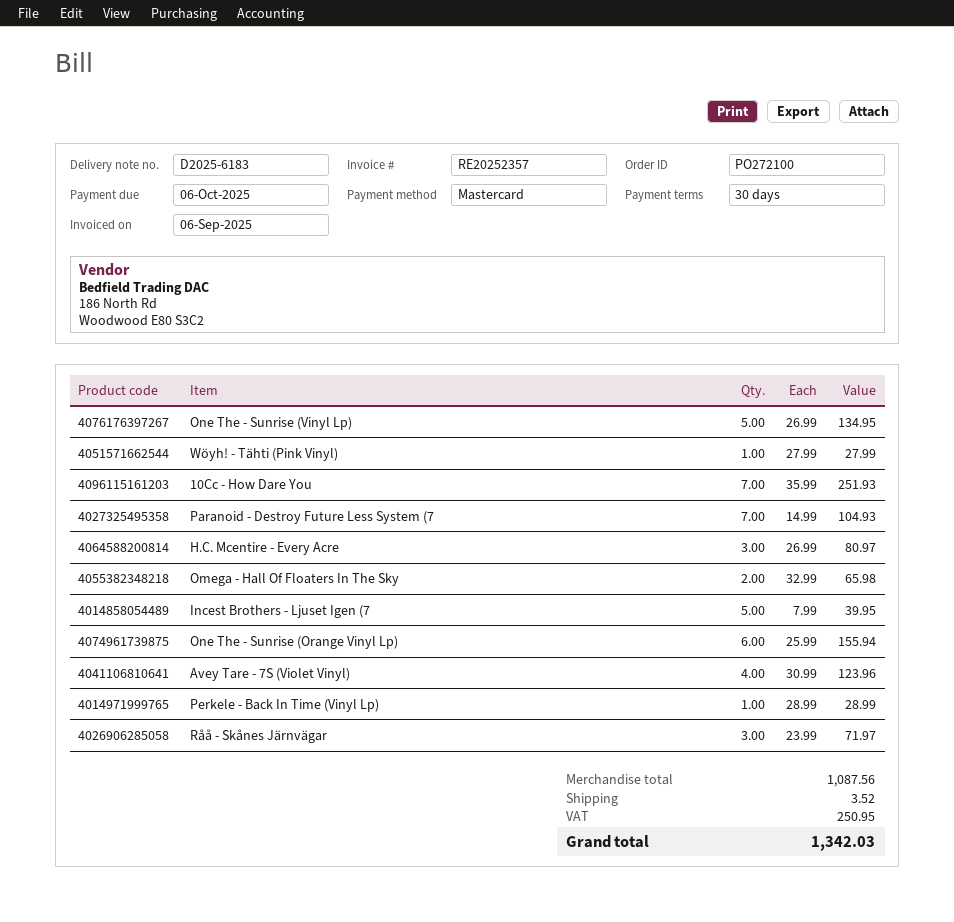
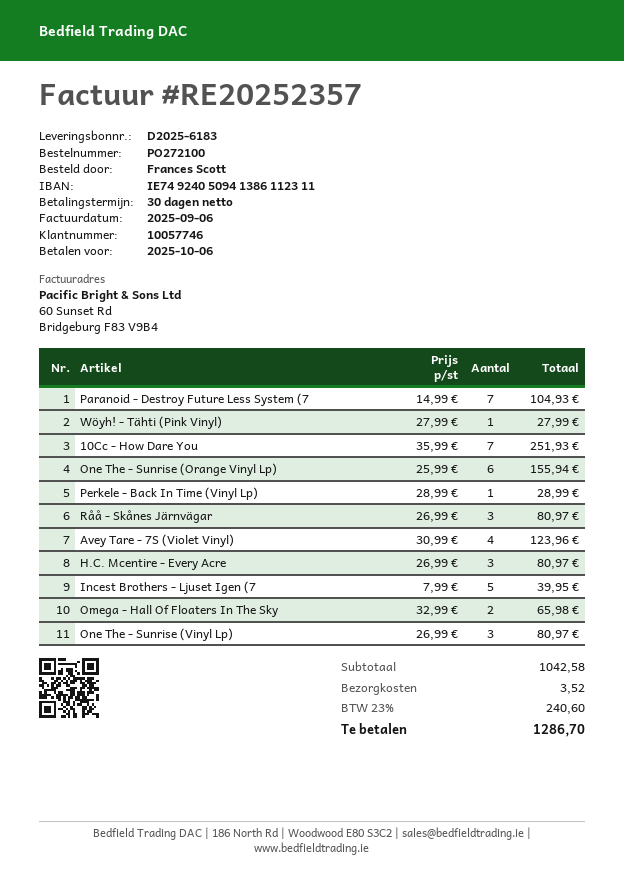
One The - Sunrise (Vinyl Lp): 5 x 26.99 = 134.95 -> 3 x 26.99 = 80.97
Råå - Skånes Järnvägar: 3 x 23.99 = 71.97 -> 3 x 26.99 = 80.97
subtotal: 1087.56 -> 1042.58
tax: 250.95 -> 240.60
total: 1342.03 -> 1286.70

